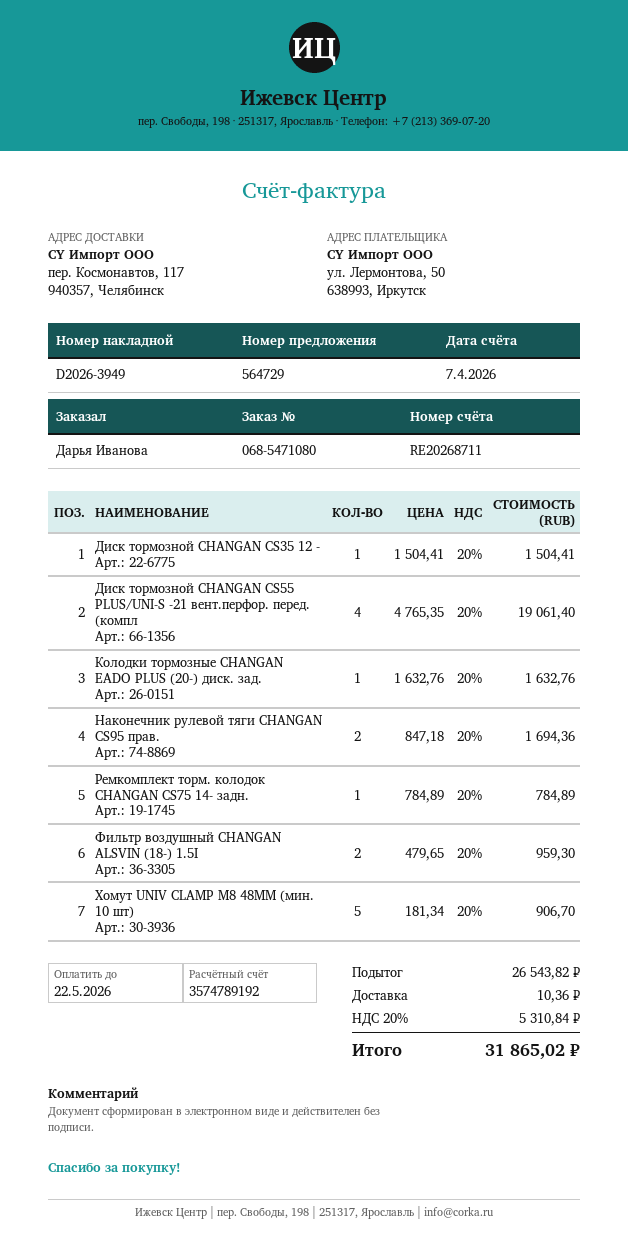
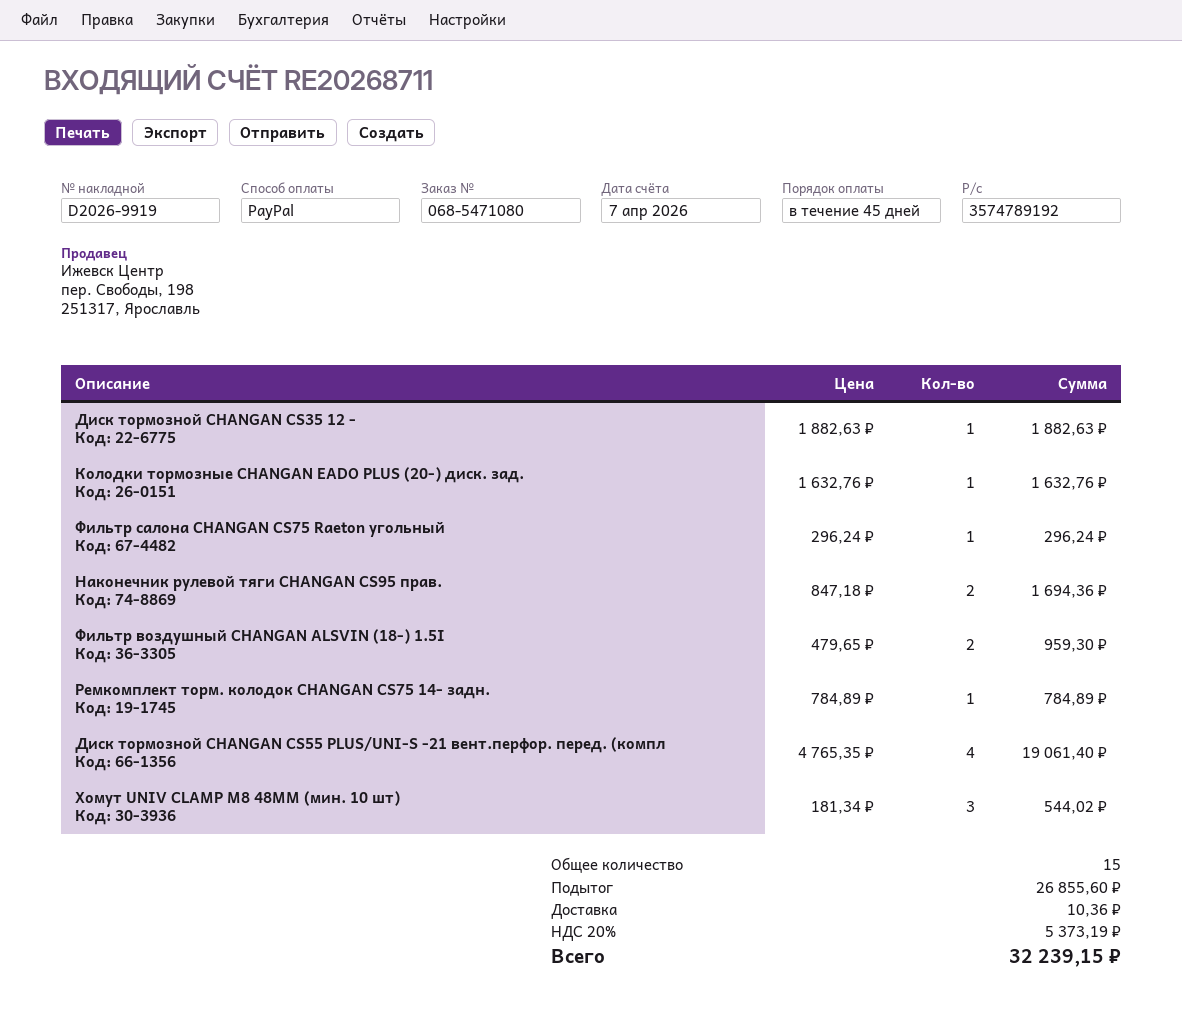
delivery note number: D2026-3949 -> D2026-9919
Диск тормозной CHANGAN CS35 12 -: 1 x 1504.41 = 1504.41 -> 1 x 1882.63 = 1882.63
Хомут UNIV CLAMP M8 48MM (мин. 10 шт): 5 x 181.34 = 906.70 -> 3 x 181.34 = 544.02
Фильтр салона CHANGAN CS75 Raeton угольный: none -> 1 x 296.24 = 296.24
subtotal: 26543.82 -> 26855.60
tax: 20% = 5310.84 -> 20% = 5373.19
total: 31865.02 -> 32239.15

